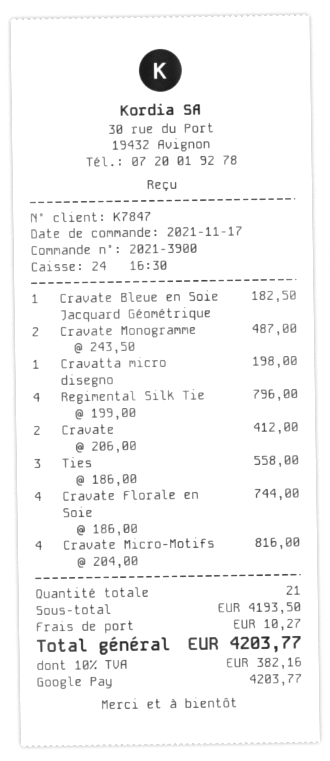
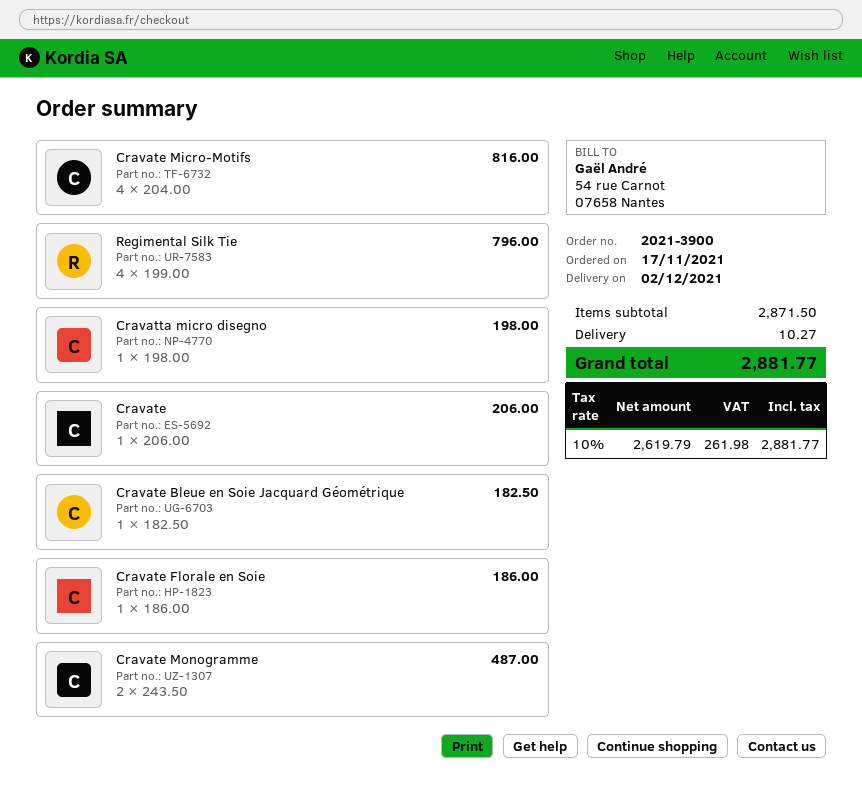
Cravate: 2 x 206.00 = 412.00 -> 1 x 206.00 = 206.00
Ties: 3 x 186.00 = 558.00 -> none
Cravate Florale en Soie: 4 x 186.00 = 744.00 -> 1 x 186.00 = 186.00
subtotal: 4193.50 -> 2871.50
tax: 10% = 382.16 -> 10% = 261.98
total: 4203.77 -> 2881.77

